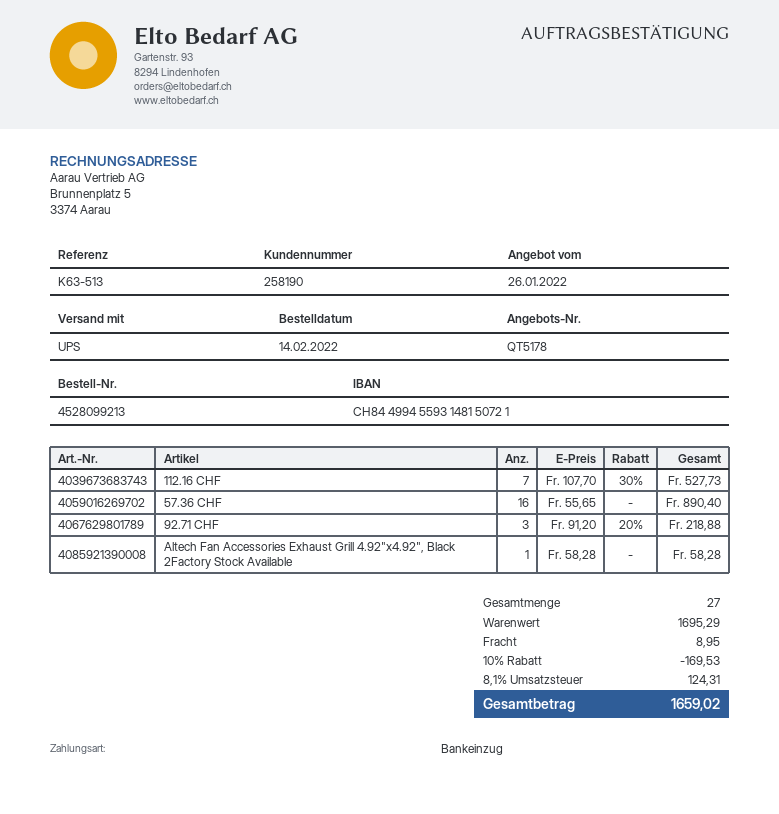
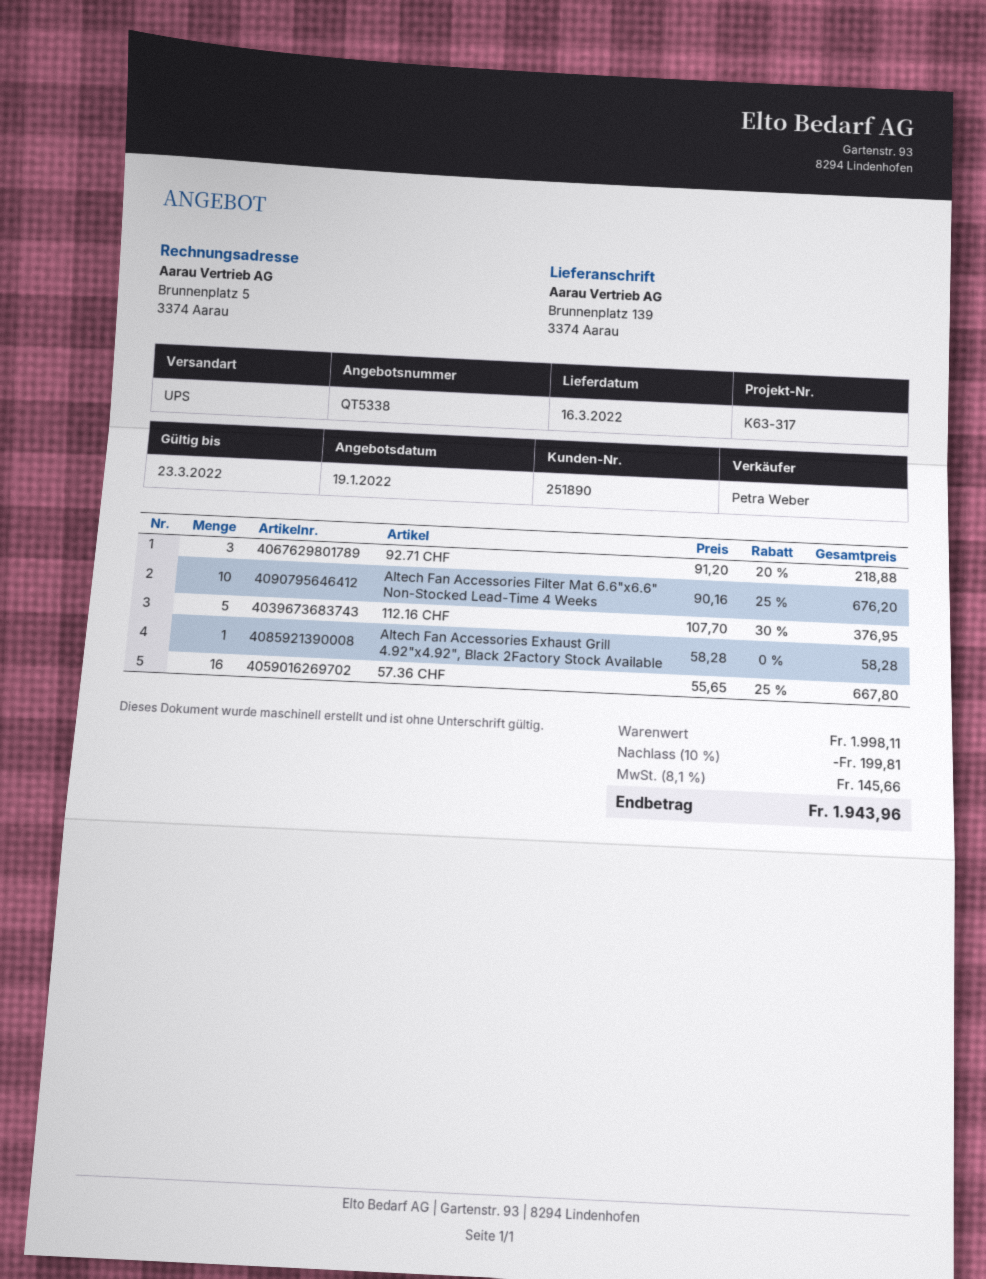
quote number: QT5178 -> QT5338
quote date: 2022-01-26 -> 2022-01-19
customer number: 258190 -> 251890
reference: K63-513 -> K63-317
112.16 CHF: 7 x 107.70 - 30% = 527.73 -> 5 x 107.70 - 30% = 376.95
57.36 CHF: 16 x 55.65 = 890.40 -> 16 x 55.65 - 25% = 667.80
Altech Fan Accessories Filter Mat 6.6"x6.6" Non-Stocked Lead-Time 4 Weeks: none -> 10 x 90.16 - 25% = 676.20
subtotal: 1695.29 -> 1998.11
discount: 10% = 169.53 -> 10% = 199.81
shipping: 8.95 -> none
tax: 8.1% = 124.31 -> 8.1% = 145.66
total: 1659.02 -> 1943.96

